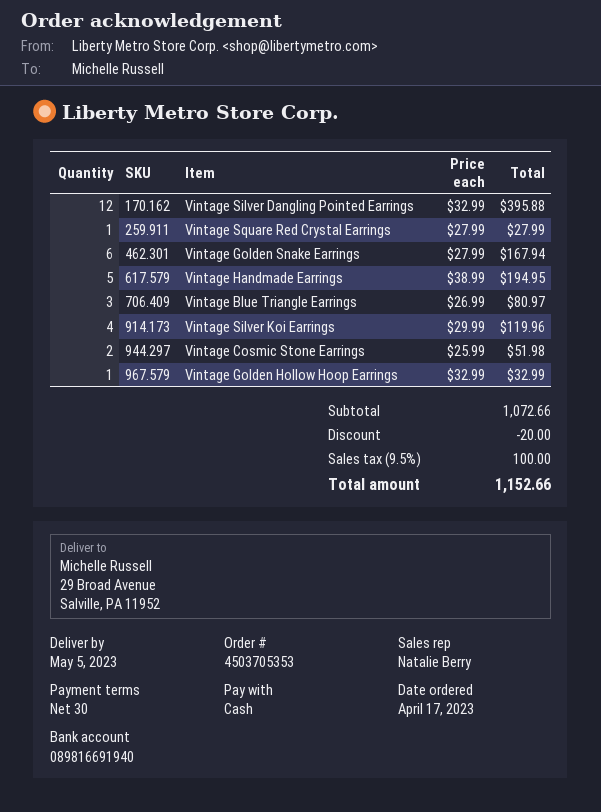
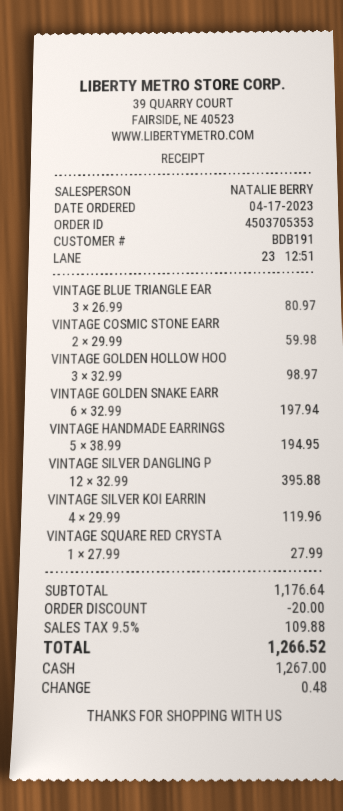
Vintage Golden Snake Earrings: 6 x 27.99 = 167.94 -> 6 x 32.99 = 197.94
Vintage Cosmic Stone Earrings: 2 x 25.99 = 51.98 -> 2 x 29.99 = 59.98
Vintage Golden Hollow Hoop Earrings: 1 x 32.99 = 32.99 -> 3 x 32.99 = 98.97
subtotal: 1072.66 -> 1176.64
tax: 9.5% = 100.00 -> 9.5% = 109.88
total: 1152.66 -> 1266.52

